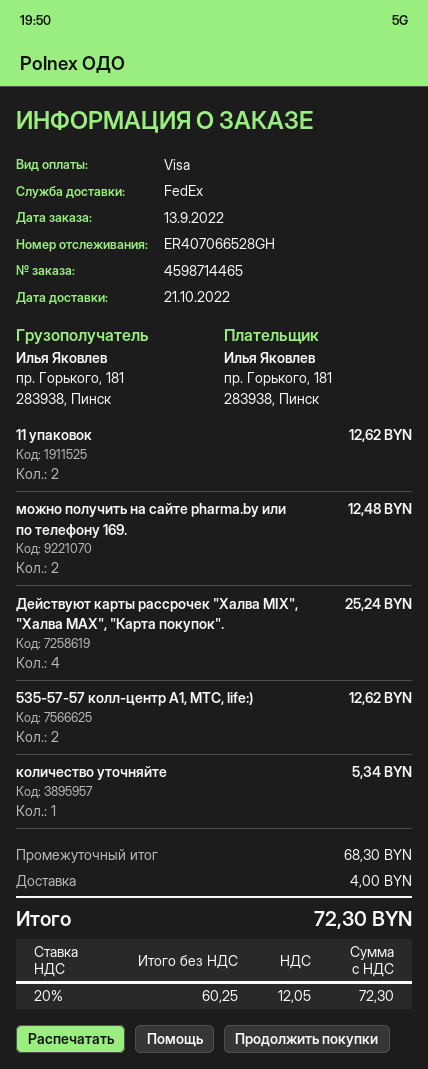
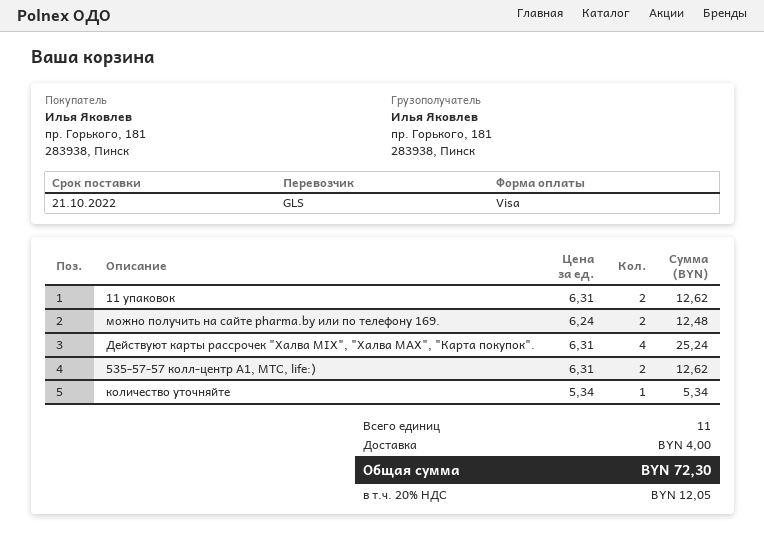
shipping method: FedEx -> GLS

